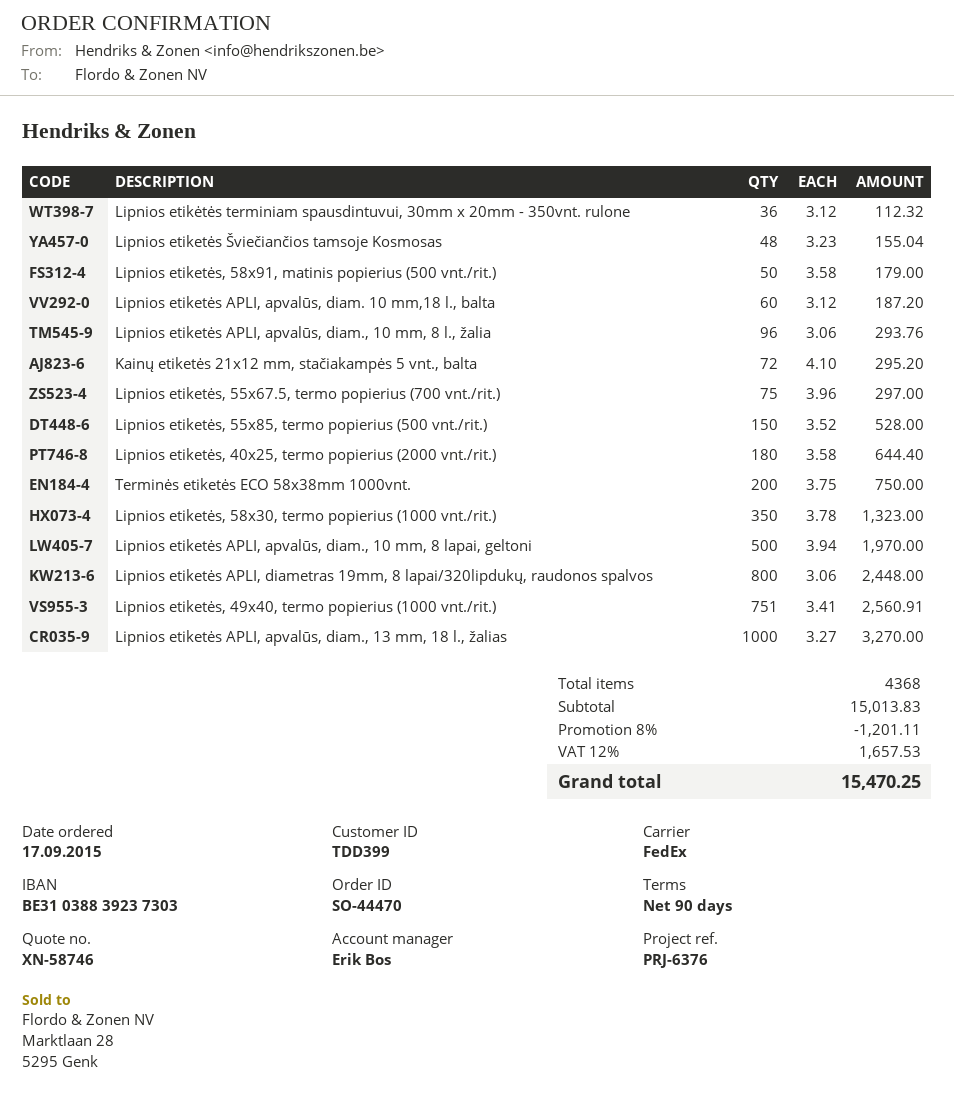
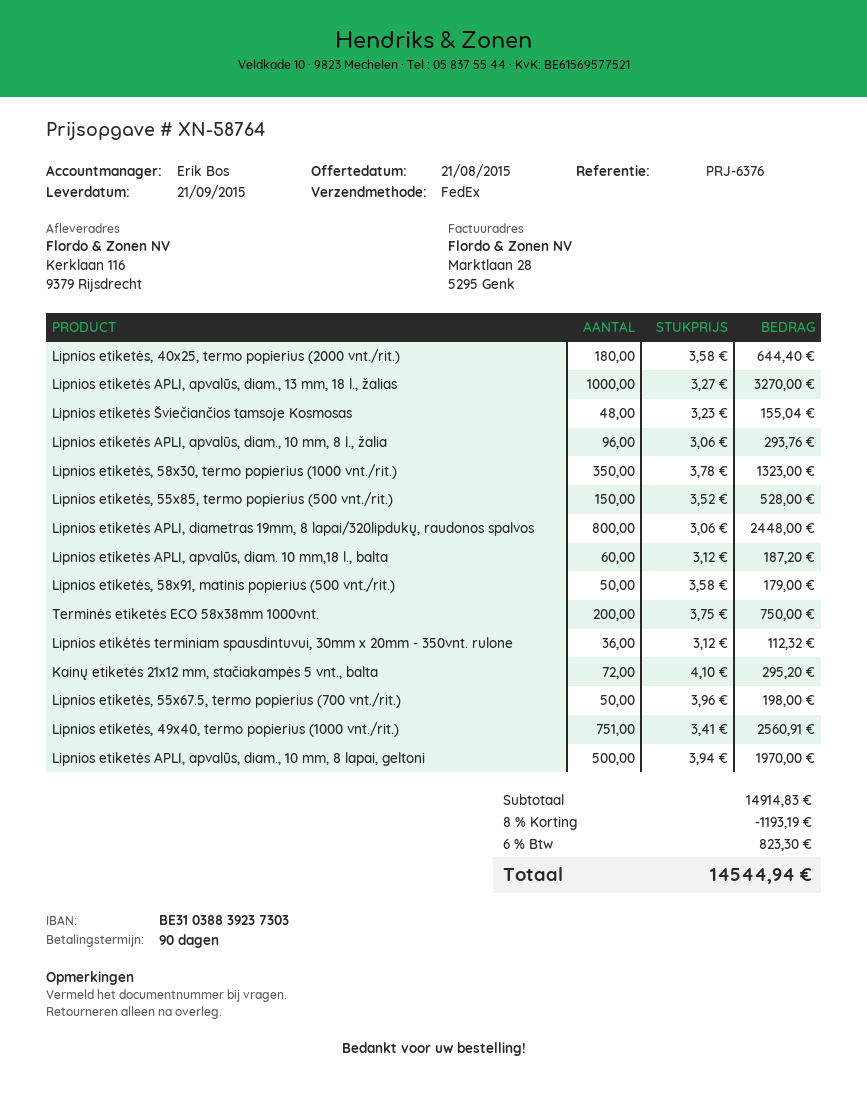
quote number: XN-58746 -> XN-58764
Lipnios etiketės, 55x67.5, termo popierius (700 vnt./rit.): 75 x 3.96 = 297.00 -> 50 x 3.96 = 198.00
subtotal: 15013.83 -> 14914.83
discount: 8% = 1201.11 -> 8% = 1193.19
tax: 12% = 1657.53 -> 6% = 823.30
total: 15470.25 -> 14544.94

